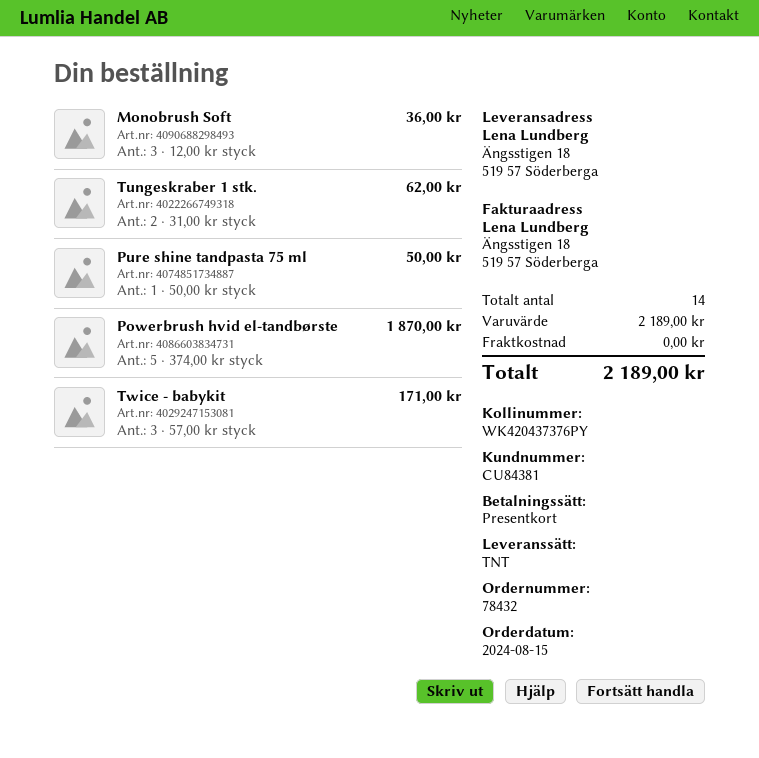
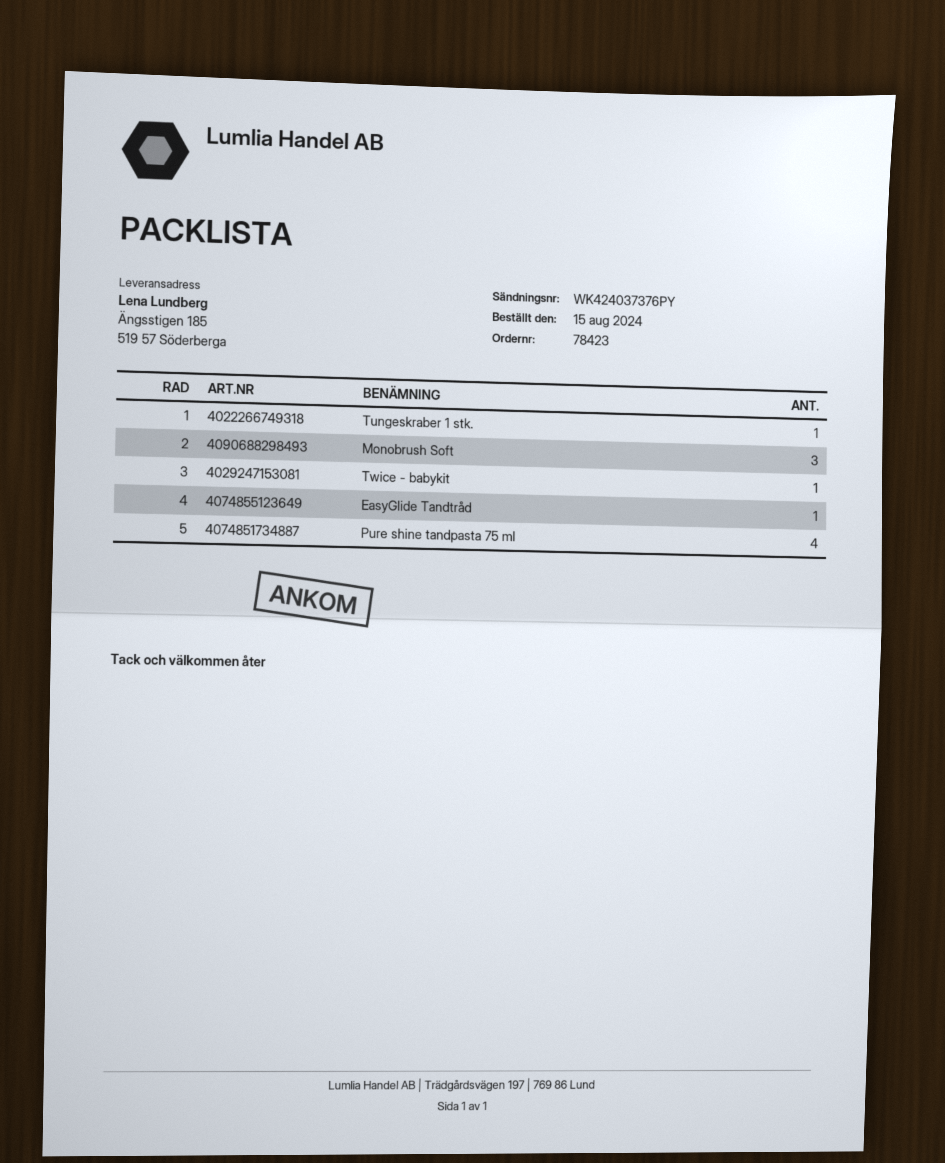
order number: 78432 -> 78423
tracking number: WK420437376PY -> WK424037376PY
ship to: Ängsstigen 18, 519 57 Söderberga -> Ängsstigen 185, 519 57 Söderberga
Tungeskraber 1 stk.: 2 -> 1
Pure shine tandpasta 75 ml: 1 -> 4
Powerbrush hvid el-tandbørste: 5 -> none
Twice - babykit: 3 -> 1
EasyGlide Tandtråd: none -> 1

